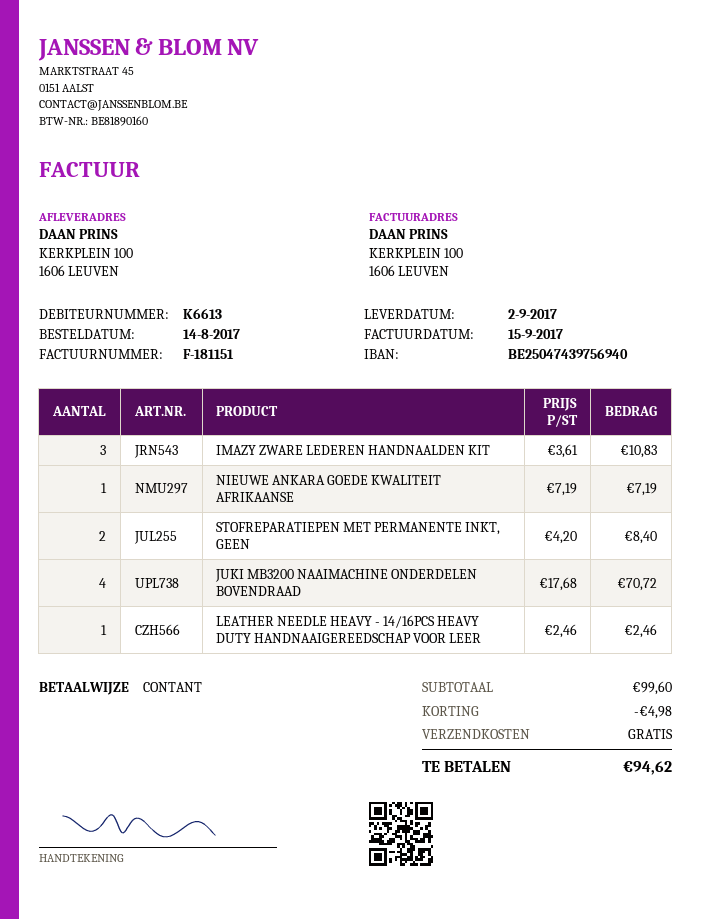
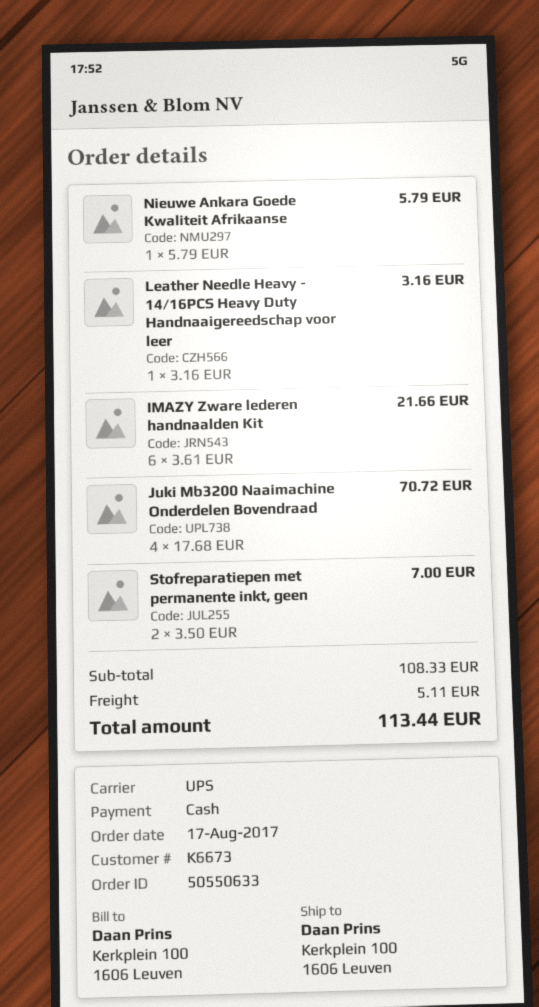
order date: 2017-08-14 -> 2017-08-17
customer number: K6613 -> K6673
IMAZY ZWARE LEDEREN HANDNAALDEN KIT: 3 x 3.61 = 10.83 -> 6 x 3.61 = 21.66
NIEUWE ANKARA GOEDE KWALITEIT AFRIKAANSE: 1 x 7.19 = 7.19 -> 1 x 5.79 = 5.79
STOFREPARATIEPEN MET PERMANENTE INKT, GEEN: 2 x 4.20 = 8.40 -> 2 x 3.50 = 7.00
LEATHER NEEDLE HEAVY - 14/16PCS HEAVY DUTY HANDNAAIGEREEDSCHAP VOOR LEER: 1 x 2.46 = 2.46 -> 1 x 3.16 = 3.16
subtotal: 99.60 -> 108.33
discount: 4.98 -> none
shipping: 0.00 -> 5.11
total: 94.62 -> 113.44

